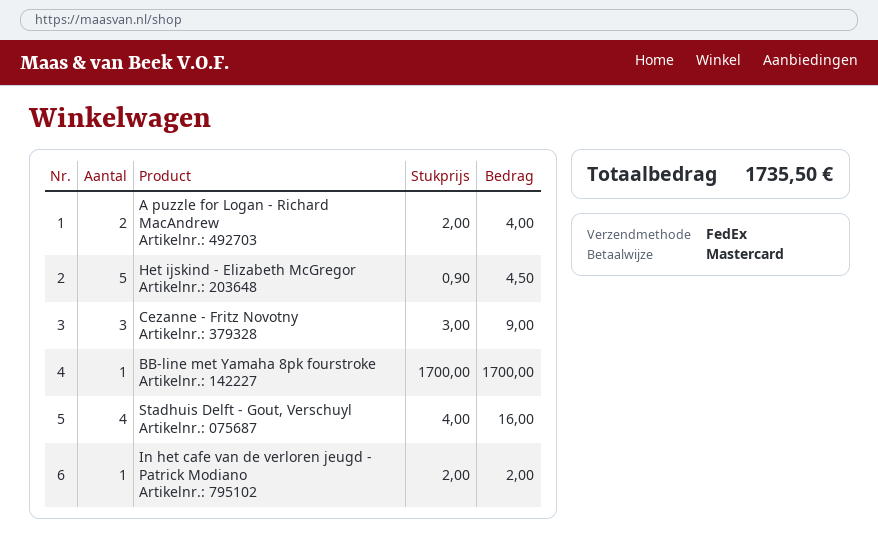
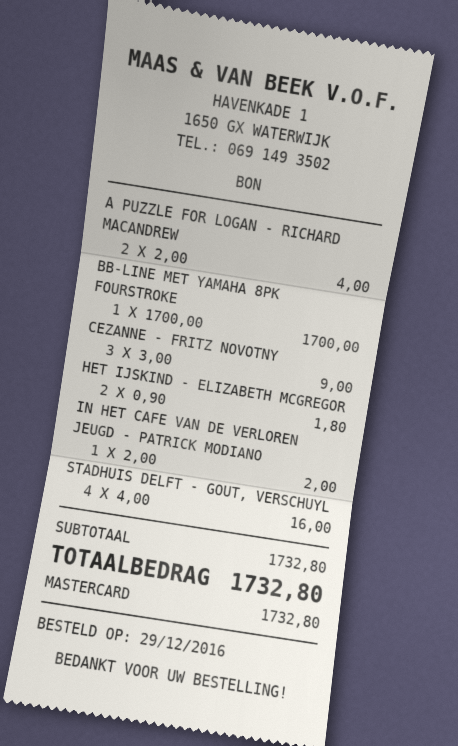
Het ijskind - Elizabeth McGregor: 5 x 0.90 = 4.50 -> 2 x 0.90 = 1.80
total: 1735.50 -> 1732.80

